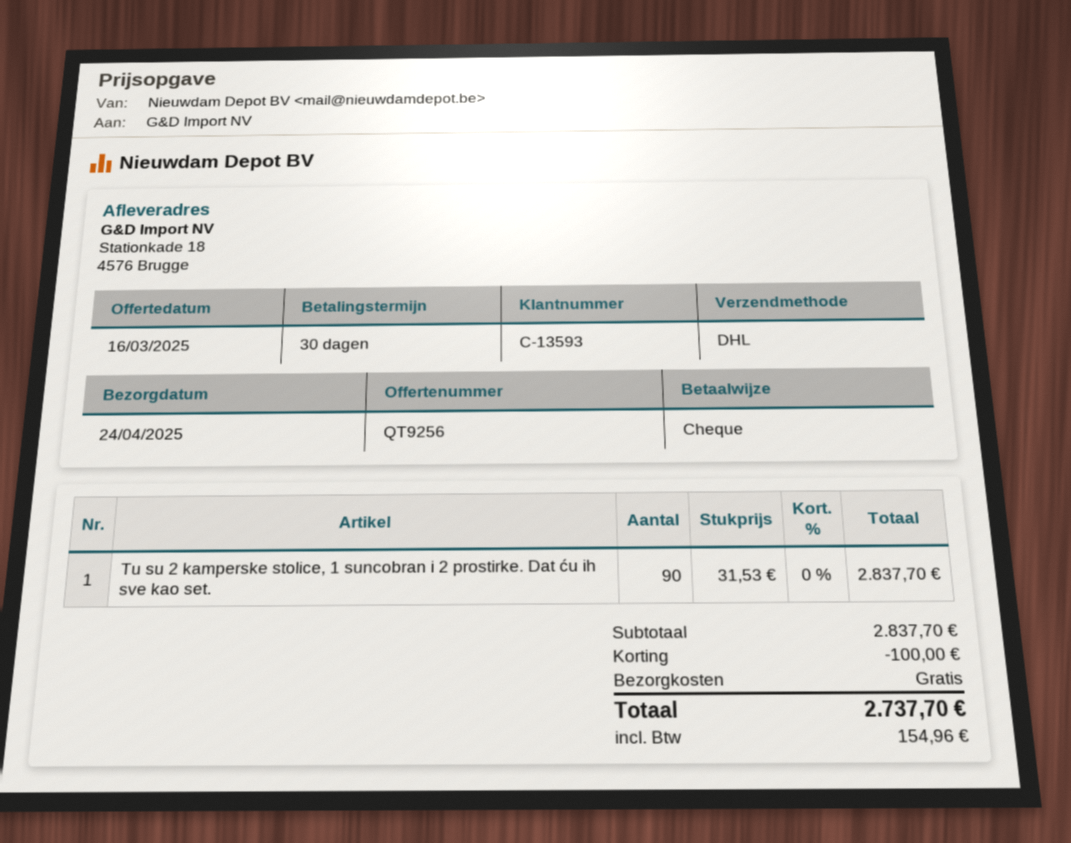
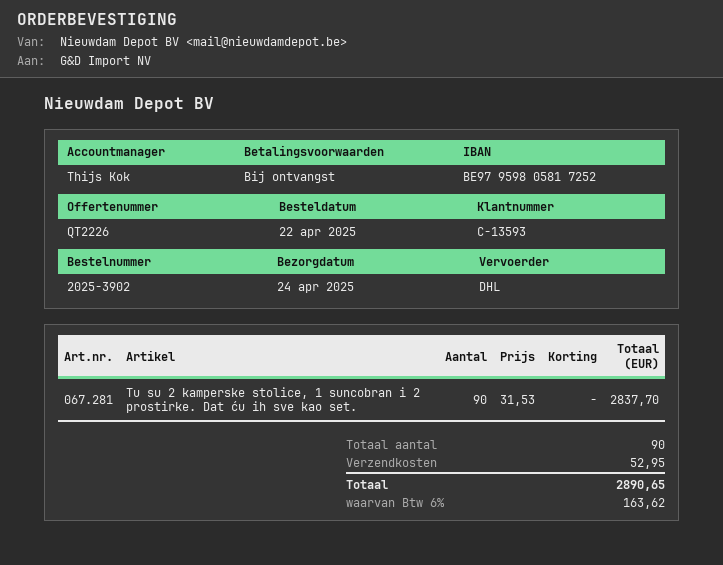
quote number: QT9256 -> QT2226
payment terms: 30 days -> on receipt
discount: 100.00 -> none
shipping: 0.00 -> 52.95
tax: 154.96 -> 163.62
total: 2737.70 -> 2890.65

